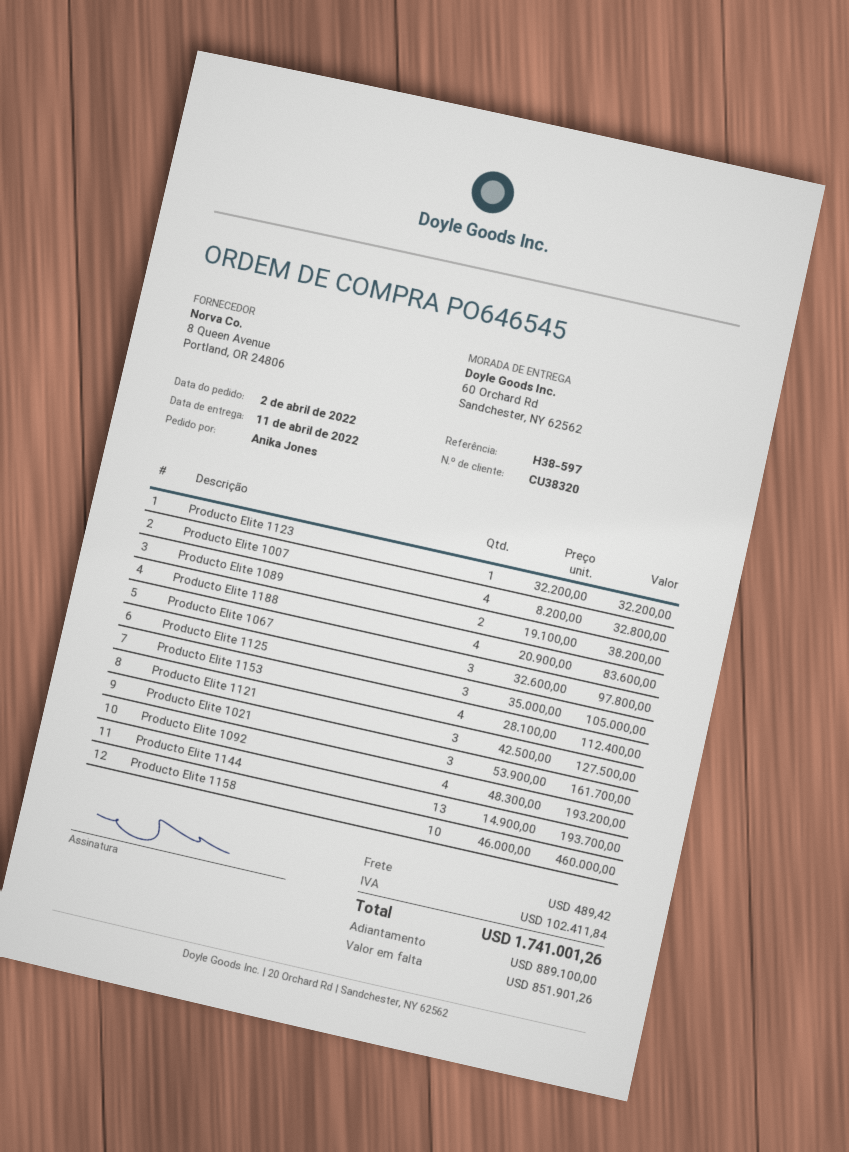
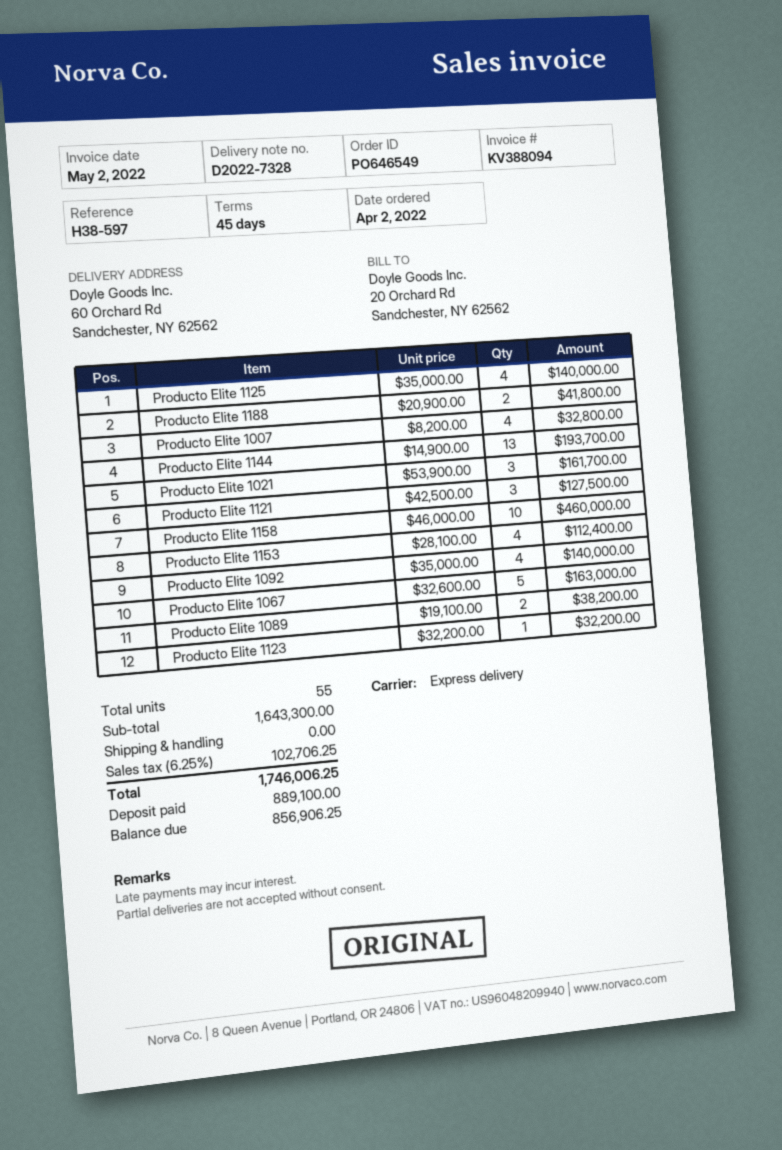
order number: PO646545 -> PO646549
Producto Elite 1188: 4 x 20900.00 = 83600.00 -> 2 x 20900.00 = 41800.00
Producto Elite 1067: 3 x 32600.00 = 97800.00 -> 5 x 32600.00 = 163000.00
Producto Elite 1125: 3 x 35000.00 = 105000.00 -> 4 x 35000.00 = 140000.00
Producto Elite 1092: 4 x 48300.00 = 193200.00 -> 4 x 35000.00 = 140000.00
shipping: 489.42 -> 0.00
tax: 102411.84 -> 102706.25
total: 1741001.26 -> 1746006.25
balance: 851901.26 -> 856906.25

